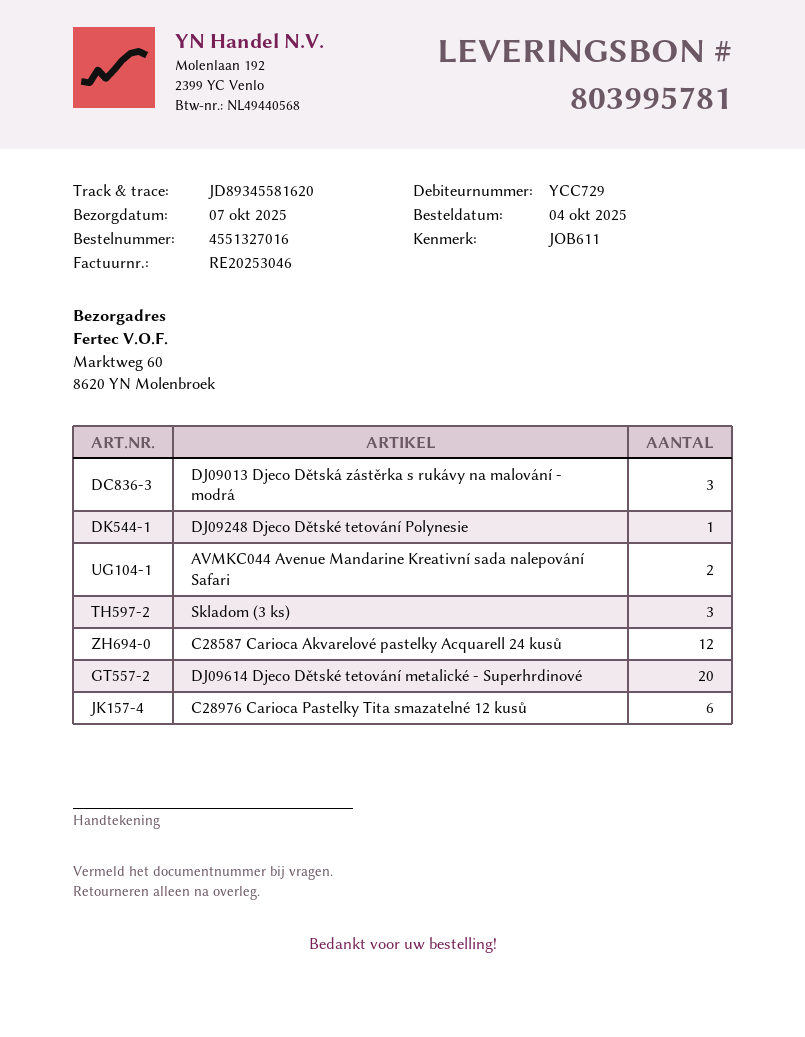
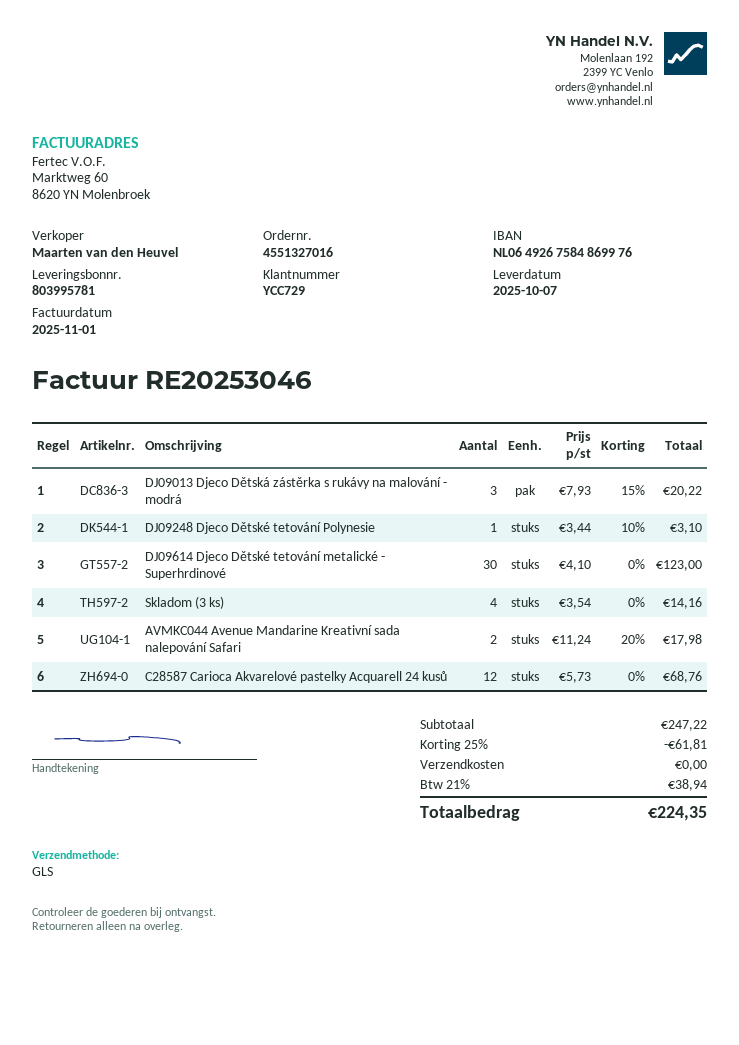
Skladom (3 ks): 3 -> 4
DJ09614 Djeco Dětské tetování metalické - Superhrdinové: 20 -> 30
C28976 Carioca Pastelky Tita smazatelné 12 kusů: 6 -> none

